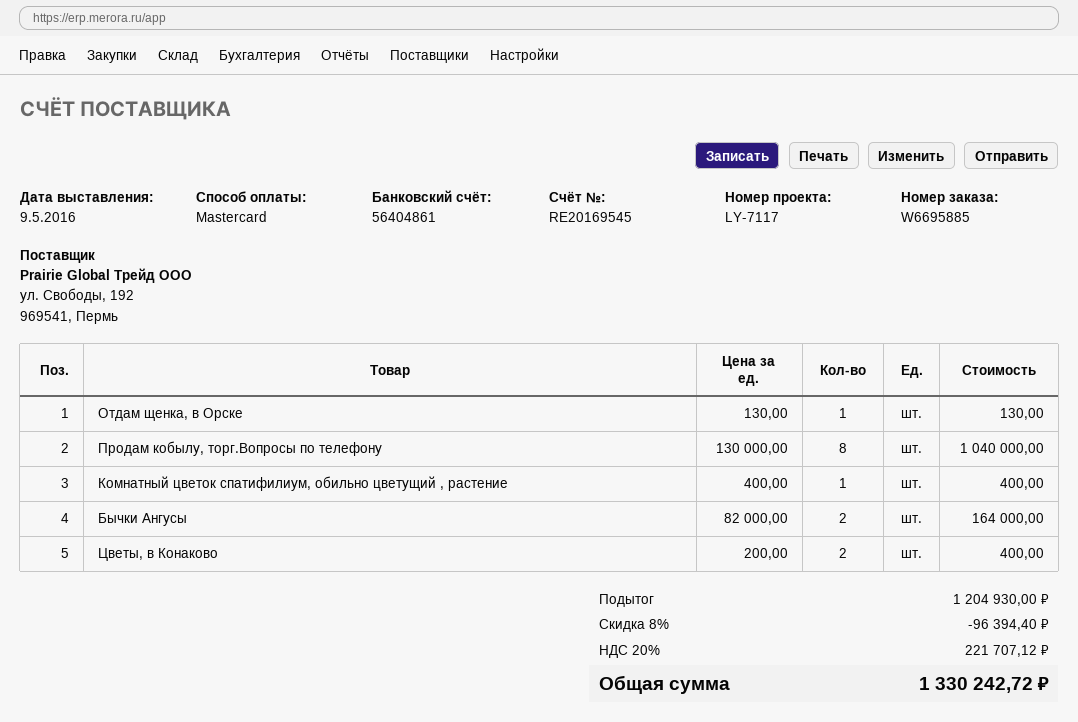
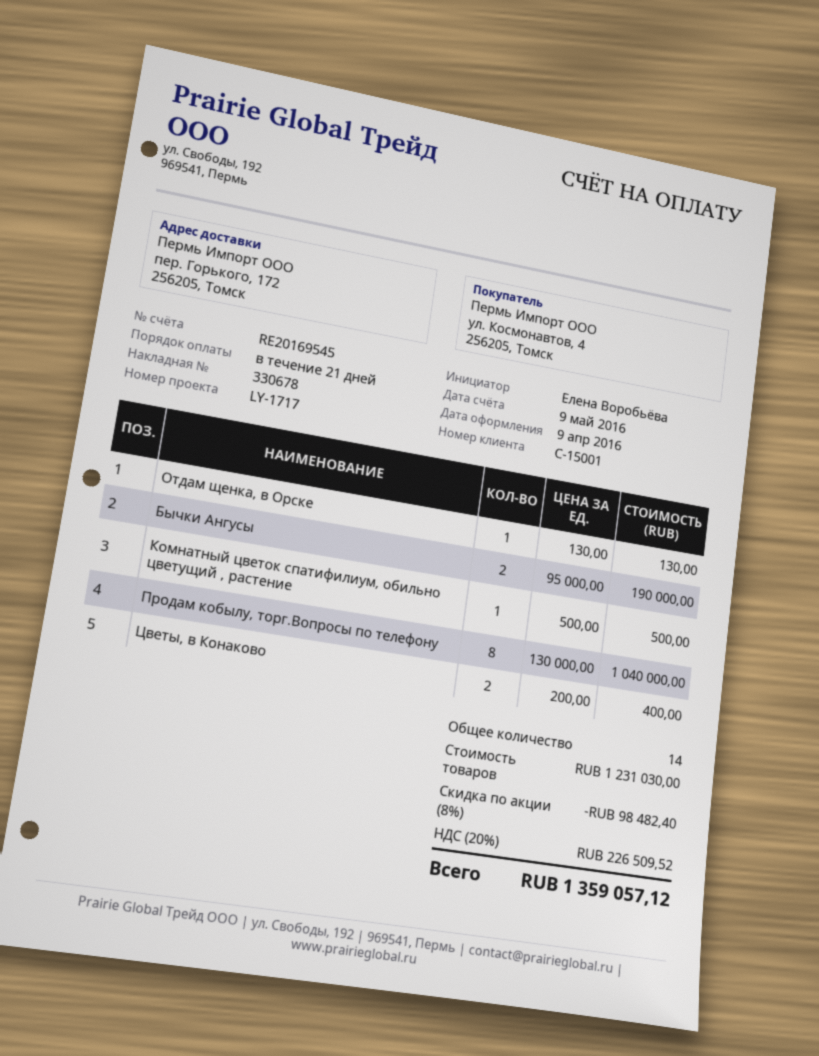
reference: LY-7117 -> LY-1717
Комнатный цветок спатифилиум, обильно цветущий , растение: 1 x 400.00 = 400.00 -> 1 x 500.00 = 500.00
Бычки Ангусы: 2 x 82000.00 = 164000.00 -> 2 x 95000.00 = 190000.00
subtotal: 1204930.00 -> 1231030.00
discount: 8% = 96394.40 -> 8% = 98482.40
tax: 20% = 221707.12 -> 20% = 226509.52
total: 1330242.72 -> 1359057.12

